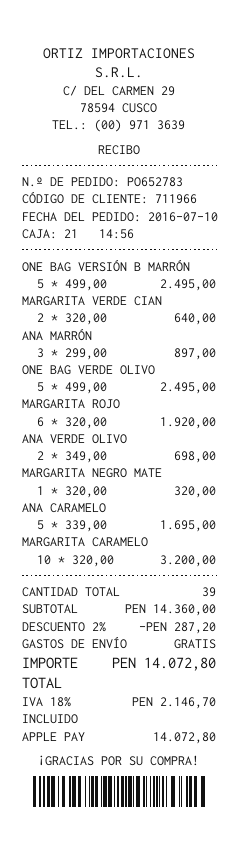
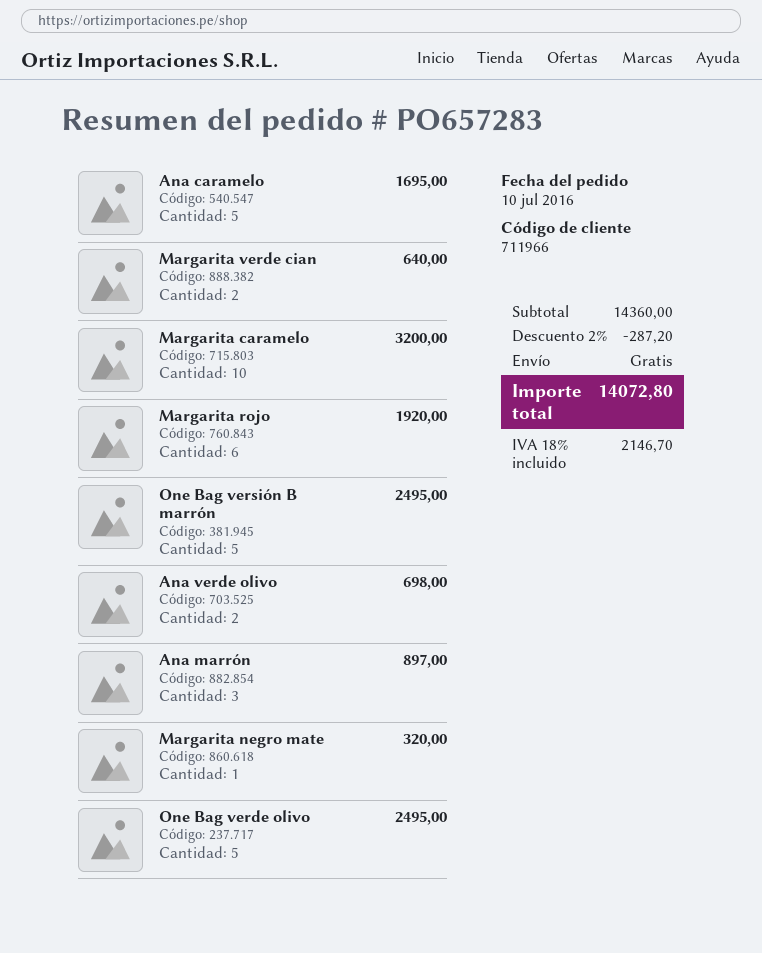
order number: PO652783 -> PO657283

